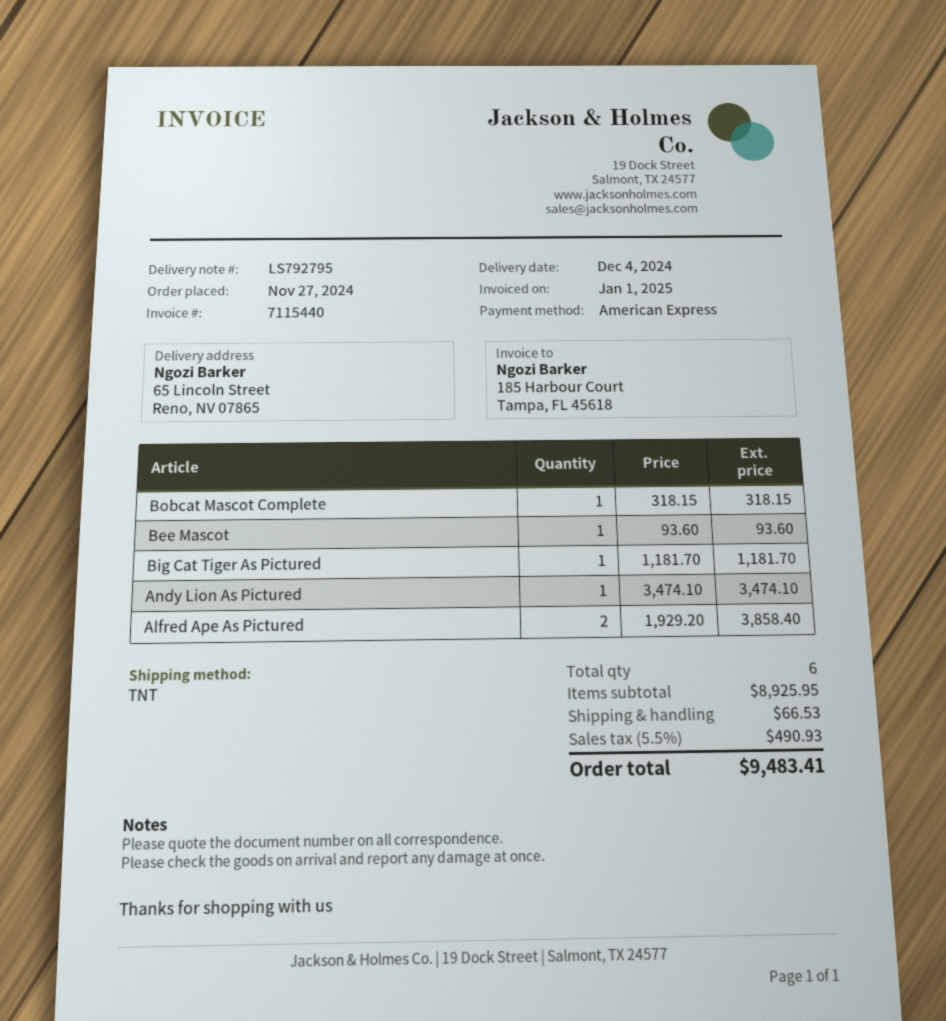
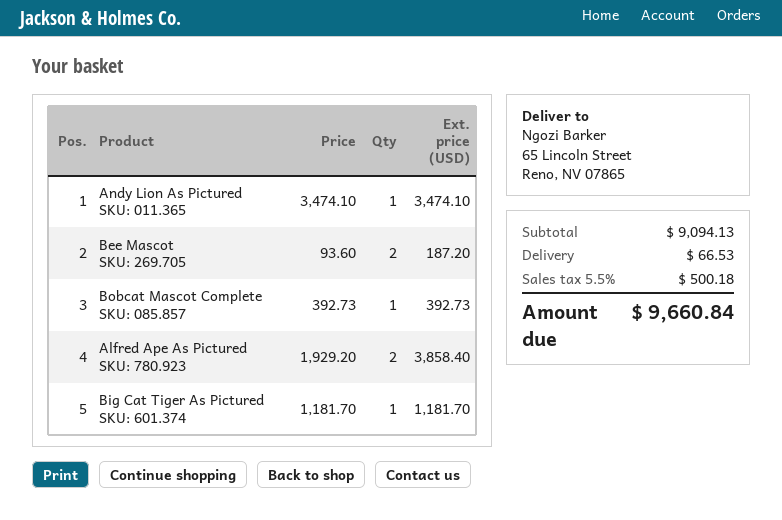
Bobcat Mascot Complete: 1 x 318.15 = 318.15 -> 1 x 392.73 = 392.73
Bee Mascot: 1 x 93.60 = 93.60 -> 2 x 93.60 = 187.20
subtotal: 8925.95 -> 9094.13
tax: 5.5% = 490.93 -> 5.5% = 500.18
total: 9483.41 -> 9660.84

